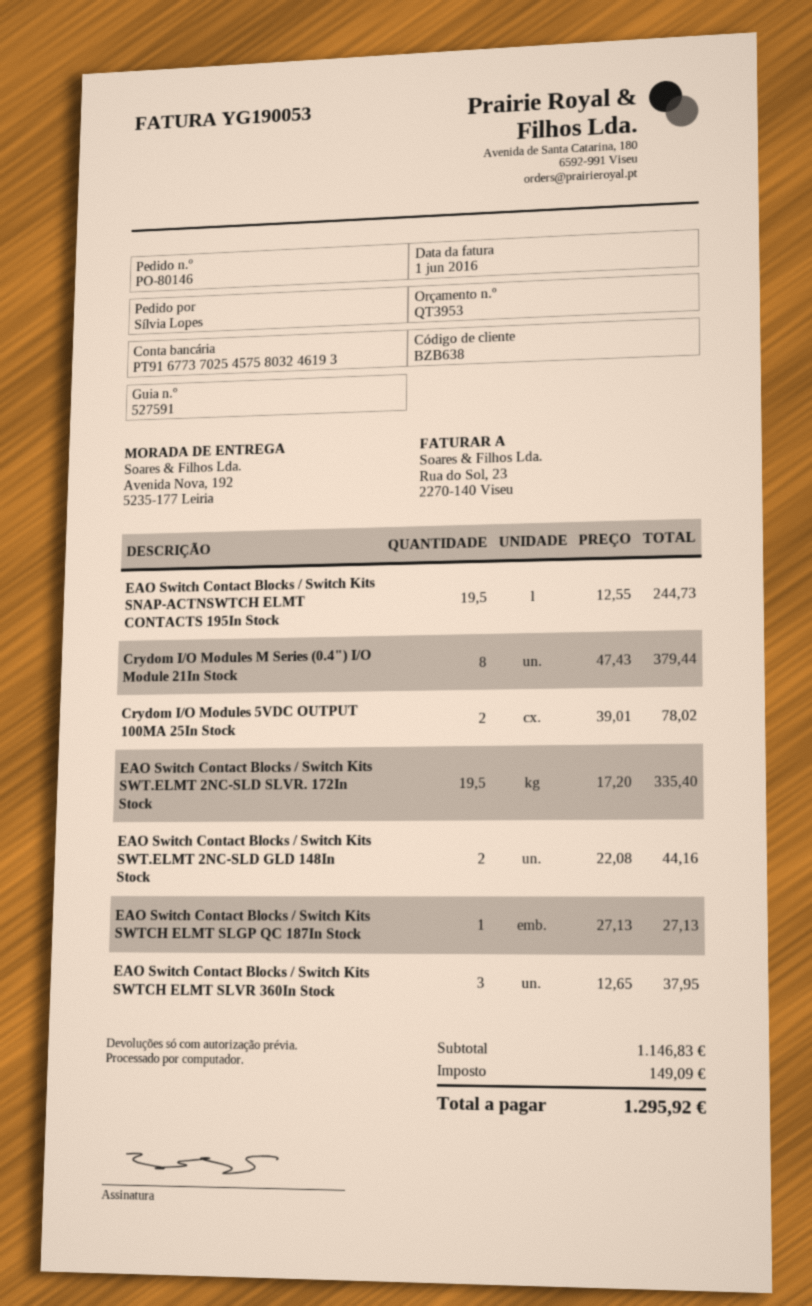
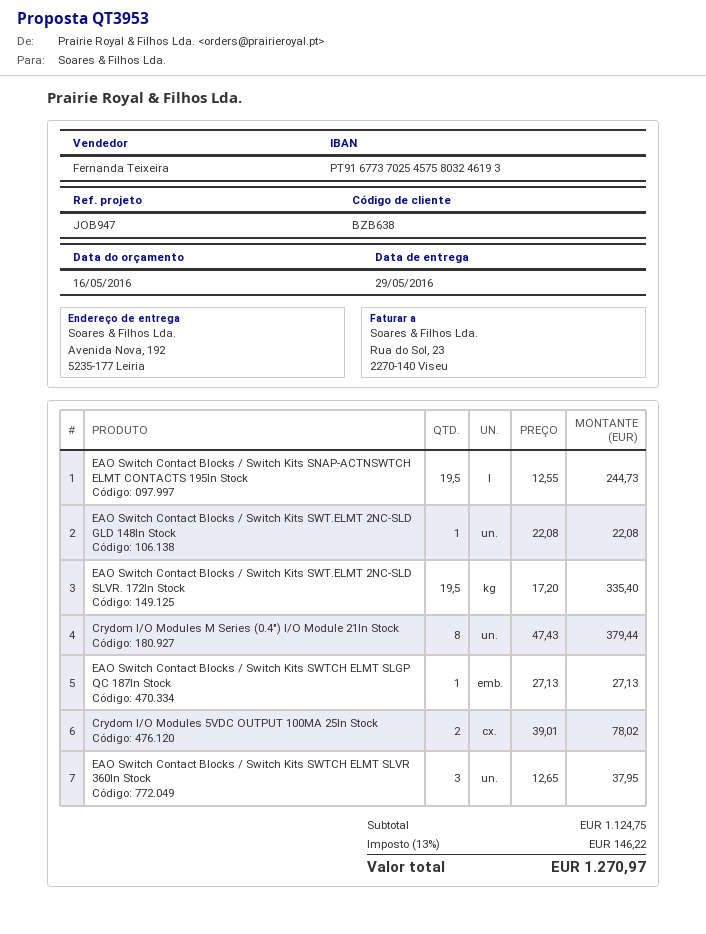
EAO Switch Contact Blocks / Switch Kits SWT.ELMT 2NC-SLD GLD 148In Stock: 2 x 22.08 = 44.16 -> 1 x 22.08 = 22.08
subtotal: 1146.83 -> 1124.75
tax: 149.09 -> 146.22
total: 1295.92 -> 1270.97

